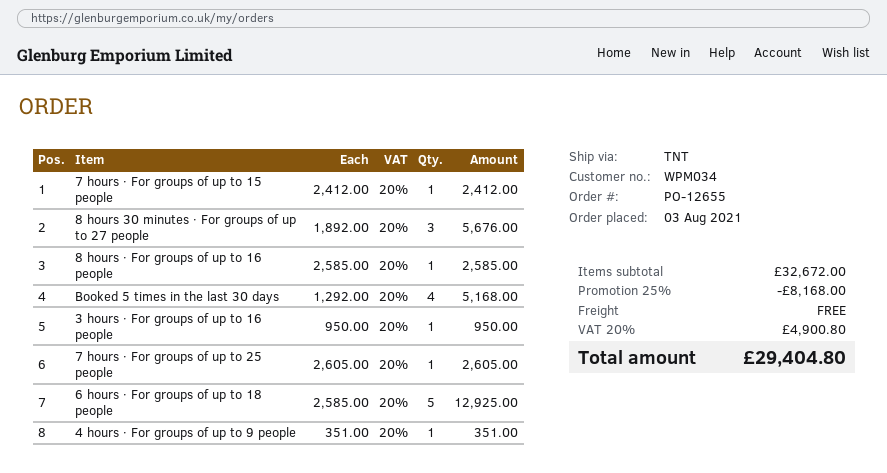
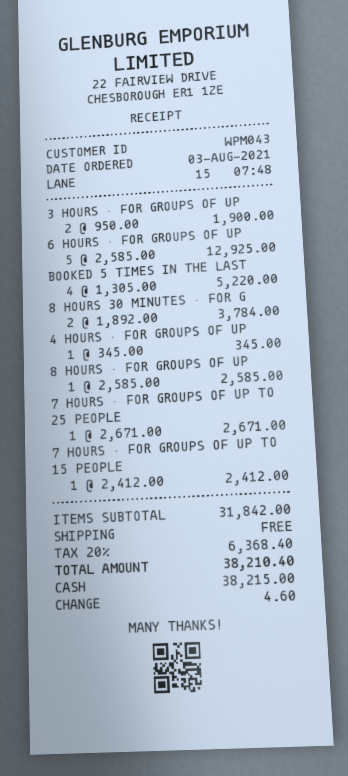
customer number: WPM034 -> WPM043
8 hours 30 minutes · For groups of up to 27 people: 3 x 1892.00 = 5676.00 -> 2 x 1892.00 = 3784.00
Booked 5 times in the last 30 days: 4 x 1292.00 = 5168.00 -> 4 x 1305.00 = 5220.00
3 hours · For groups of up to 16 people: 1 x 950.00 = 950.00 -> 2 x 950.00 = 1900.00
7 hours · For groups of up to 25 people: 1 x 2605.00 = 2605.00 -> 1 x 2671.00 = 2671.00
4 hours · For groups of up to 9 people: 1 x 351.00 = 351.00 -> 1 x 345.00 = 345.00
subtotal: 32672.00 -> 31842.00
discount: 25% = 8168.00 -> none
tax: 20% = 4900.80 -> 20% = 6368.40
total: 29404.80 -> 38210.40

